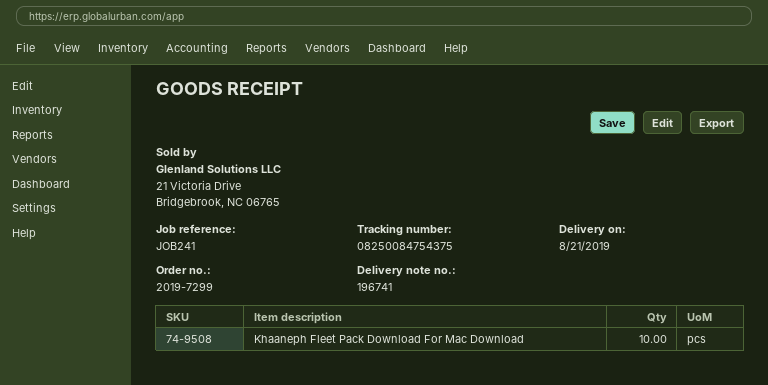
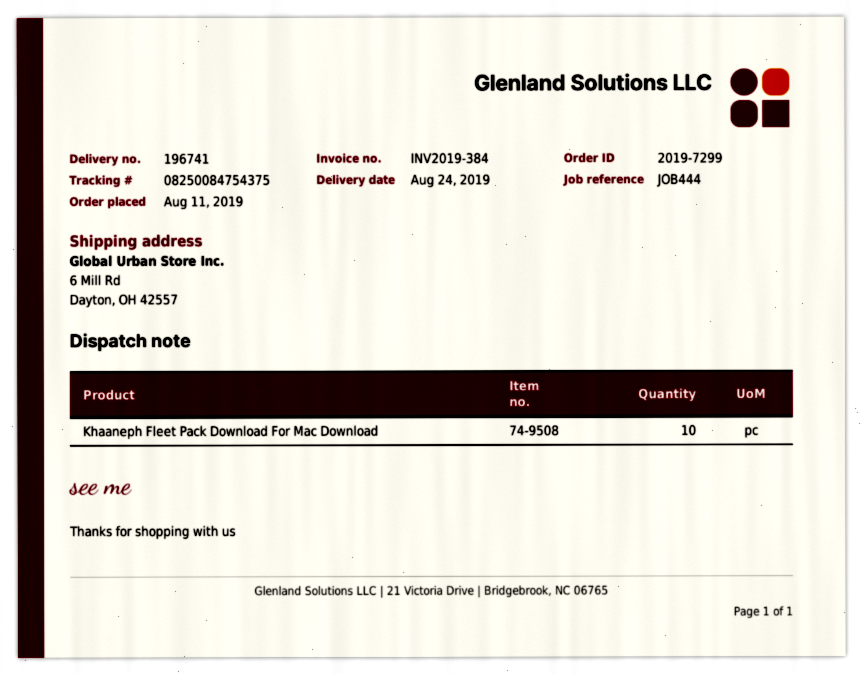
delivery date: 2019-08-21 -> 2019-08-24
reference: JOB241 -> JOB444

